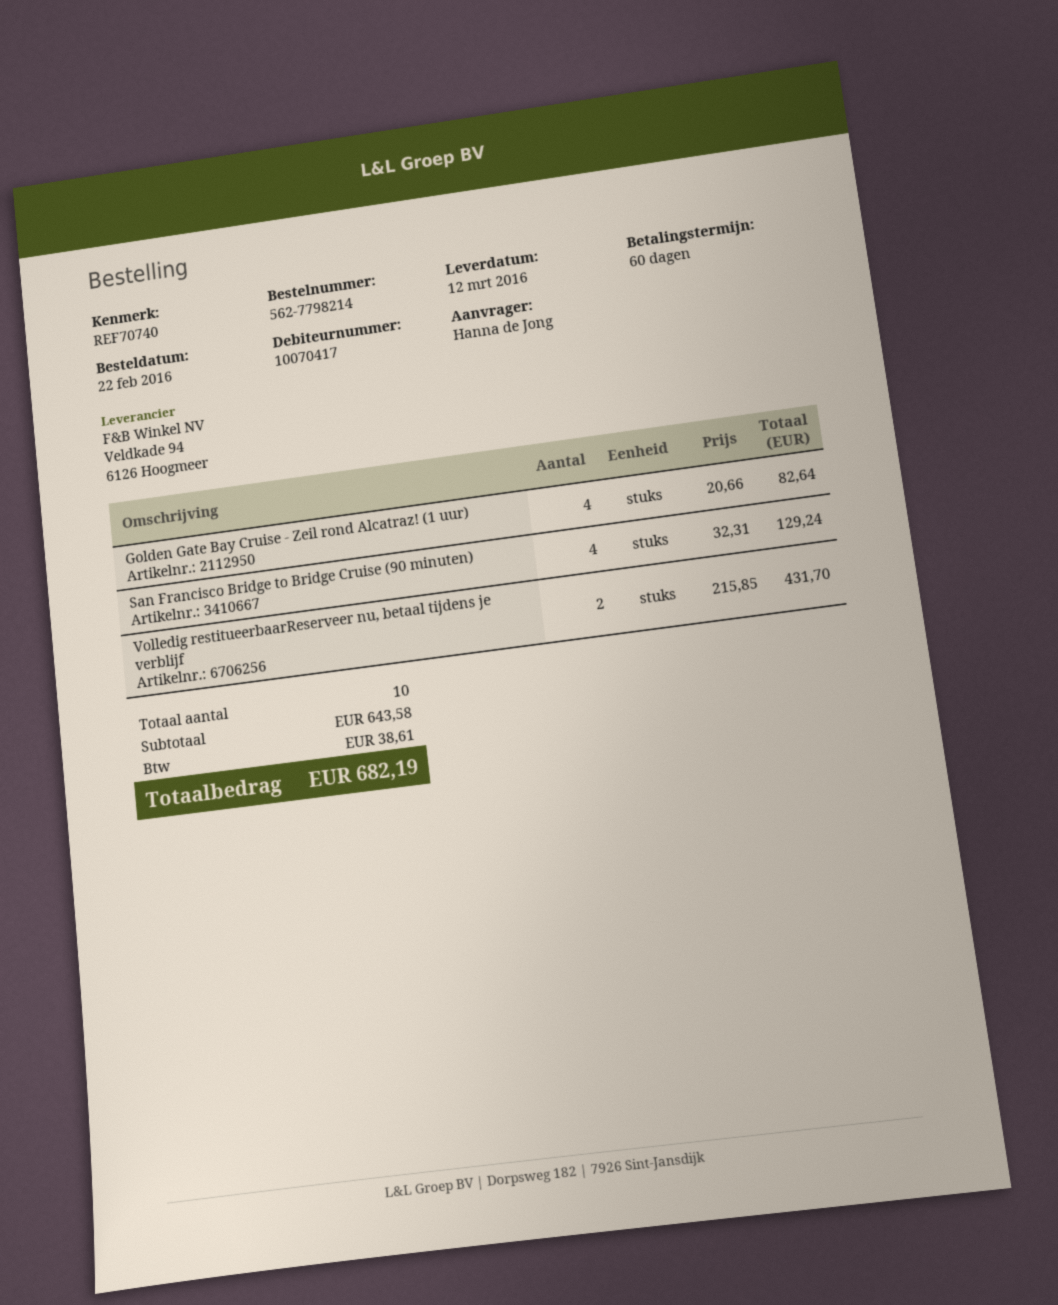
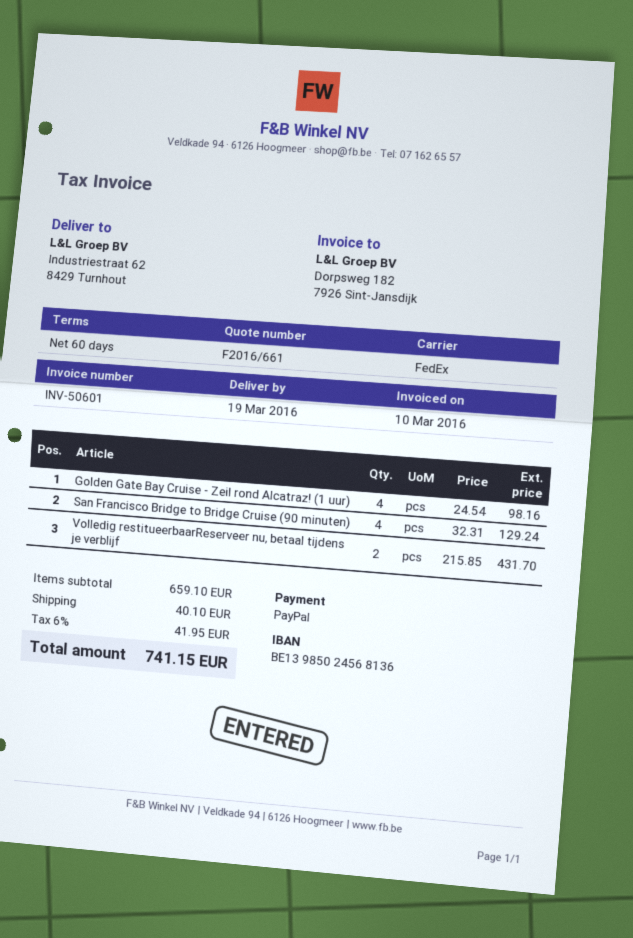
delivery date: 2016-03-12 -> 2016-03-19
Golden Gate Bay Cruise - Zeil rond Alcatraz! (1 uur): 4 x 20.66 = 82.64 -> 4 x 24.54 = 98.16
subtotal: 643.58 -> 659.10
shipping: none -> 40.10
tax: 38.61 -> 41.95
total: 682.19 -> 741.15

